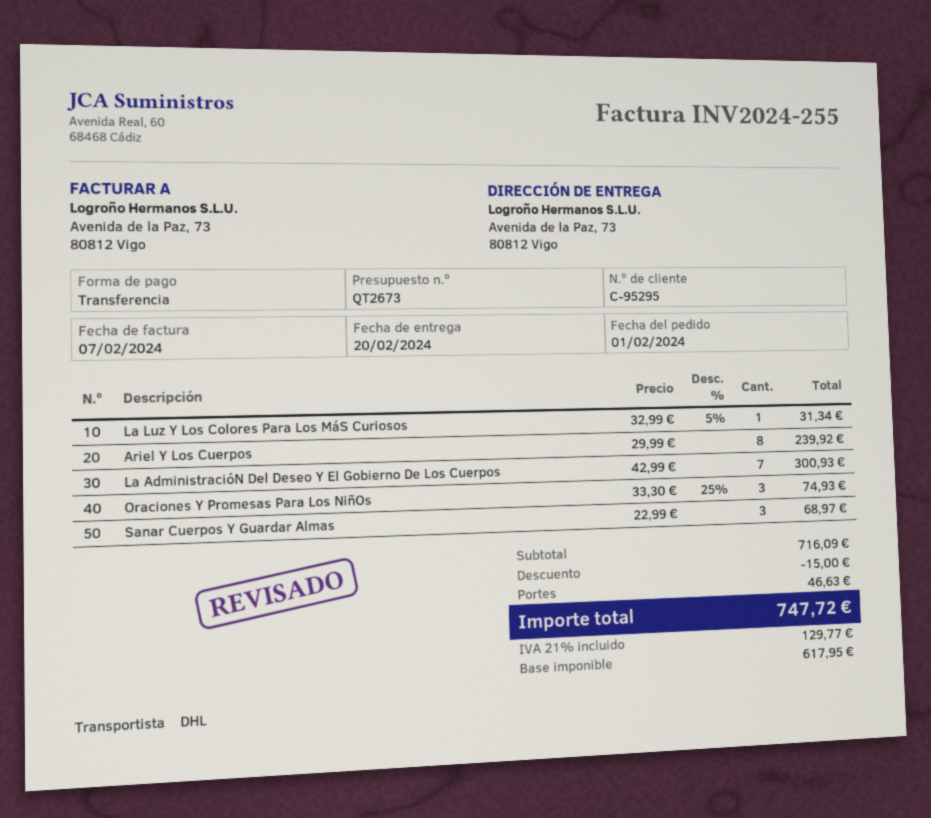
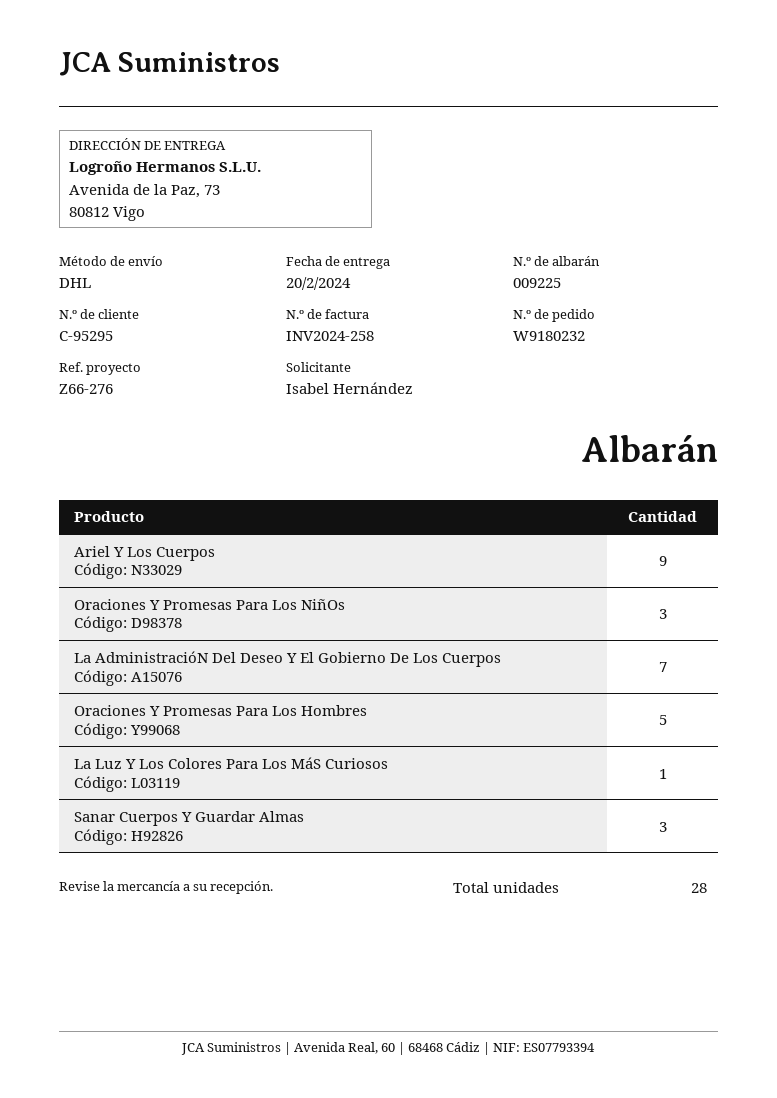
invoice number: INV2024-255 -> INV2024-258
Ariel Y Los Cuerpos: 8 -> 9
Oraciones Y Promesas Para Los Hombres: none -> 5

